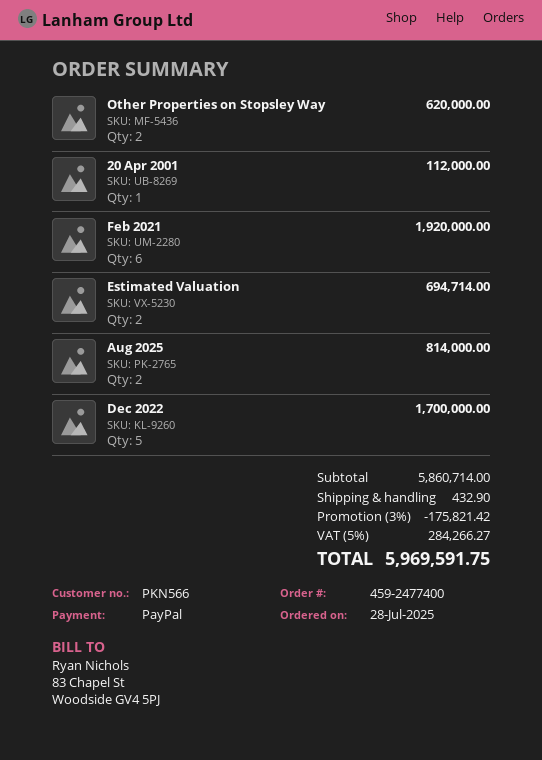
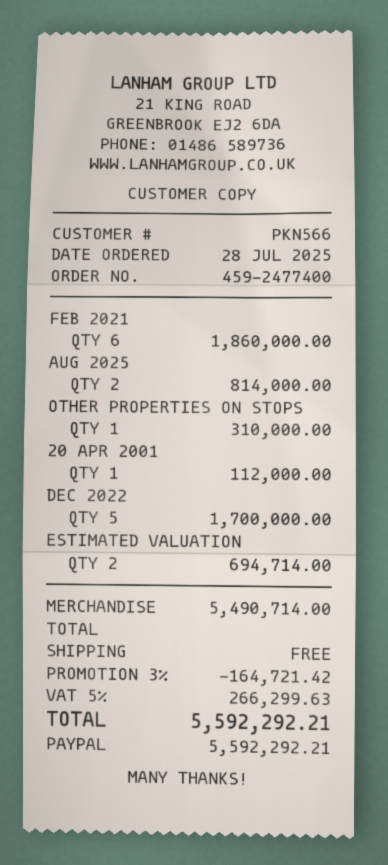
Other Properties on Stopsley Way: 2 for 620000.00 -> 1 for 310000.00
Feb 2021: 6 for 1920000.00 -> 6 for 1860000.00
subtotal: 5860714.00 -> 5490714.00
discount: 3% = 175821.42 -> 3% = 164721.42
shipping: 432.90 -> 0.00
tax: 5% = 284266.27 -> 5% = 266299.63
total: 5969591.75 -> 5592292.21

